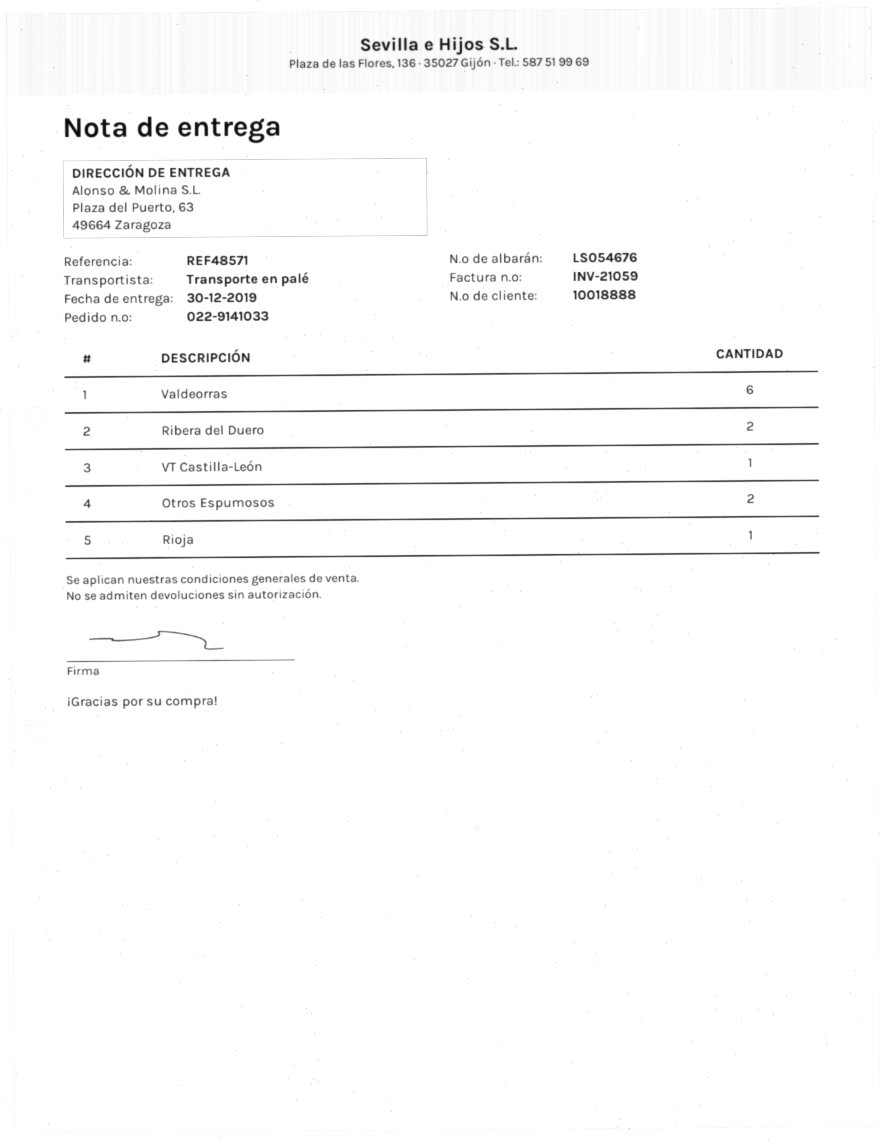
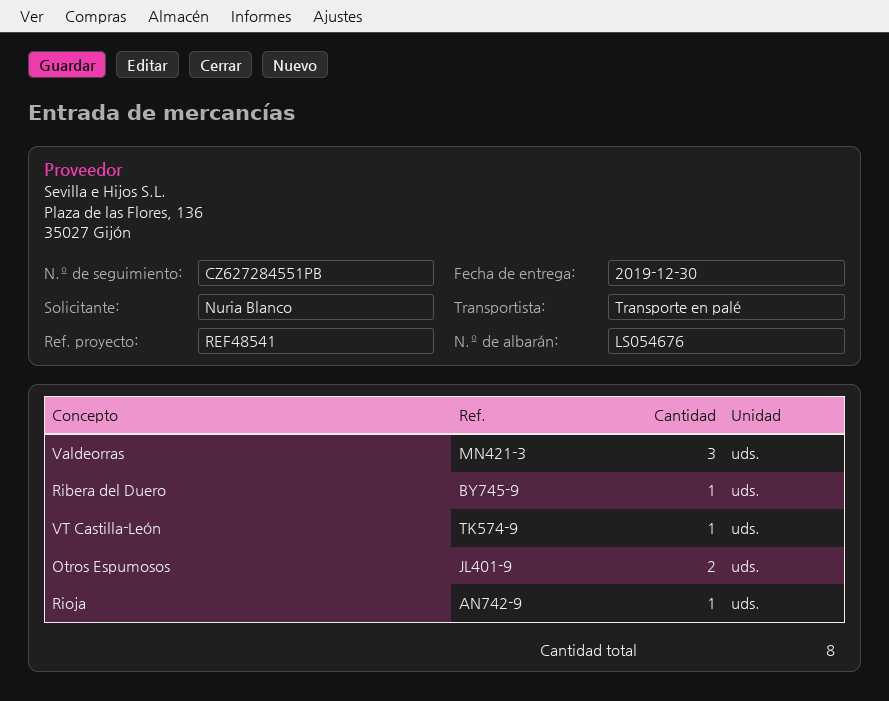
reference: REF48571 -> REF48541
Valdeorras: 6 -> 3
Ribera del Duero: 2 -> 1

